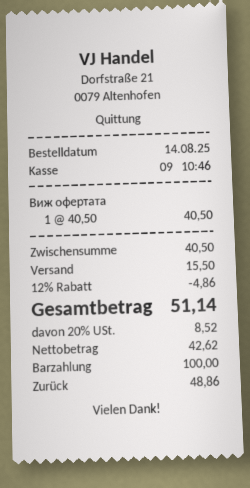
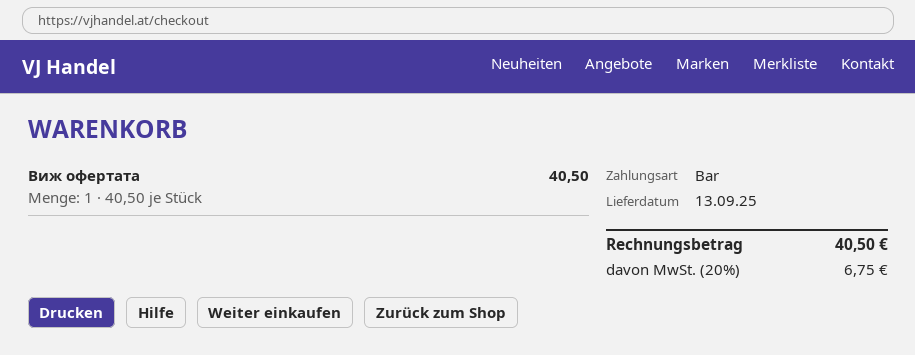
discount: 12% = 4.86 -> none
shipping: 15.50 -> none
tax: 20% = 8.52 -> 20% = 6.75
total: 51.14 -> 40.50

